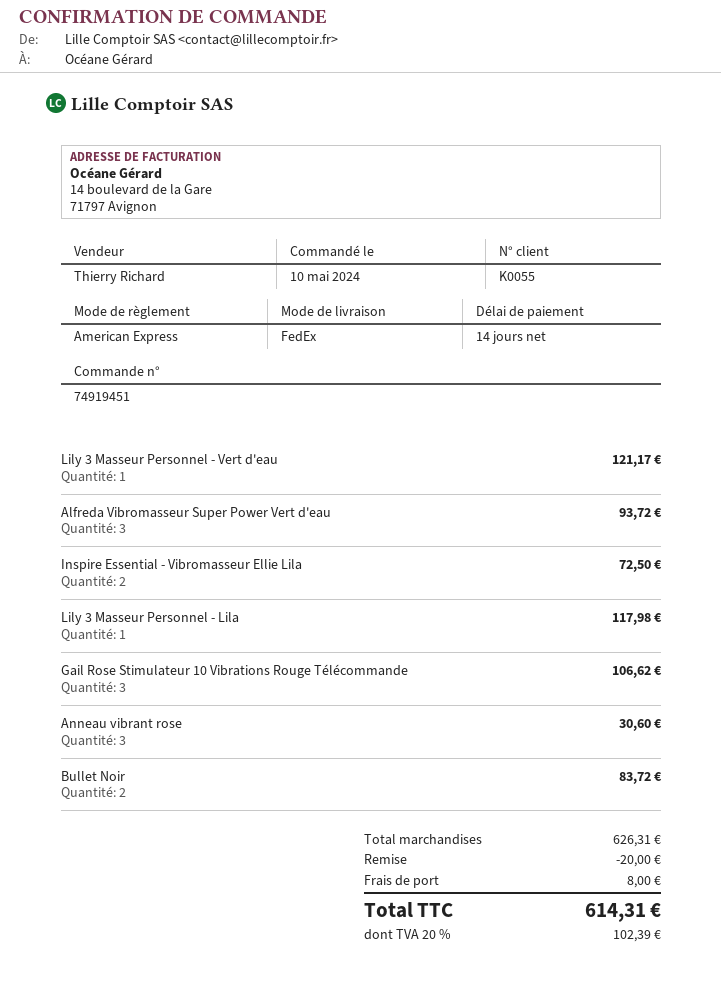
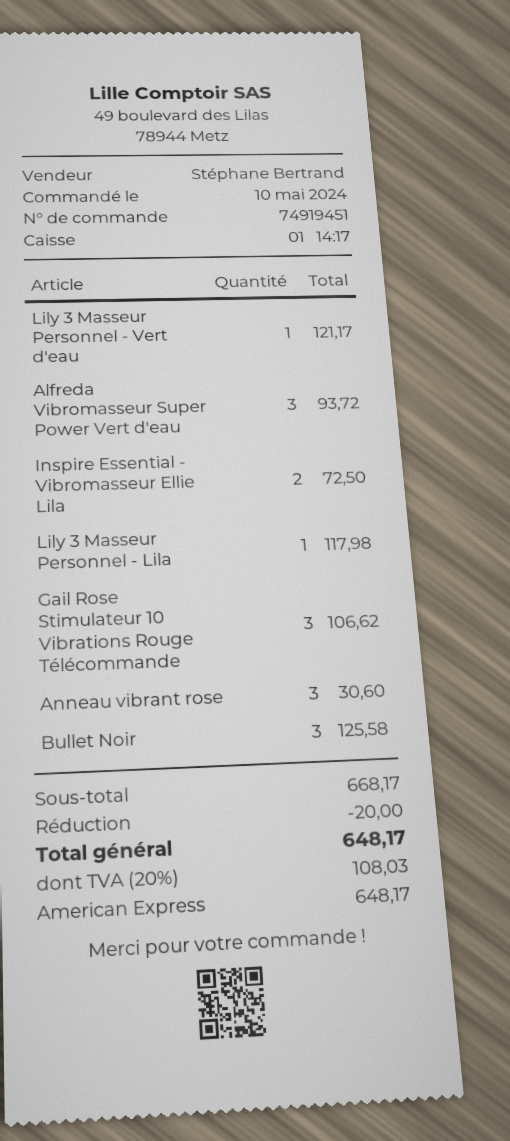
sales rep: Thierry Richard -> Stéphane Bertrand
Bullet Noir: 2 for 83.72 -> 3 for 125.58
subtotal: 626.31 -> 668.17
shipping: 8.00 -> none
tax: 20% = 102.39 -> 20% = 108.03
total: 614.31 -> 648.17

